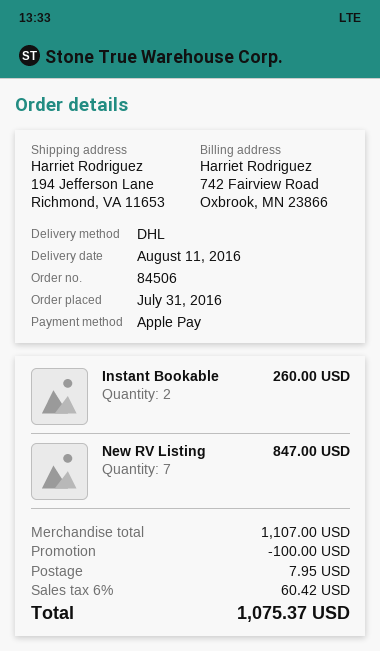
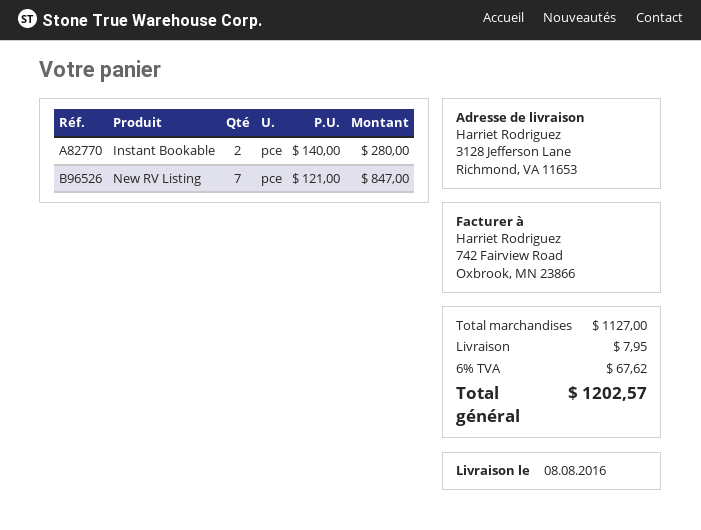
delivery date: 2016-08-11 -> 2016-08-08
ship to: 194 Jefferson Lane, Richmond, VA 11653 -> 3128 Jefferson Lane, Richmond, VA 11653
Instant Bookable: 2 for 260.00 -> 2 for 280.00
subtotal: 1107.00 -> 1127.00
discount: 100.00 -> none
tax: 6% = 60.42 -> 6% = 67.62
total: 1075.37 -> 1202.57

